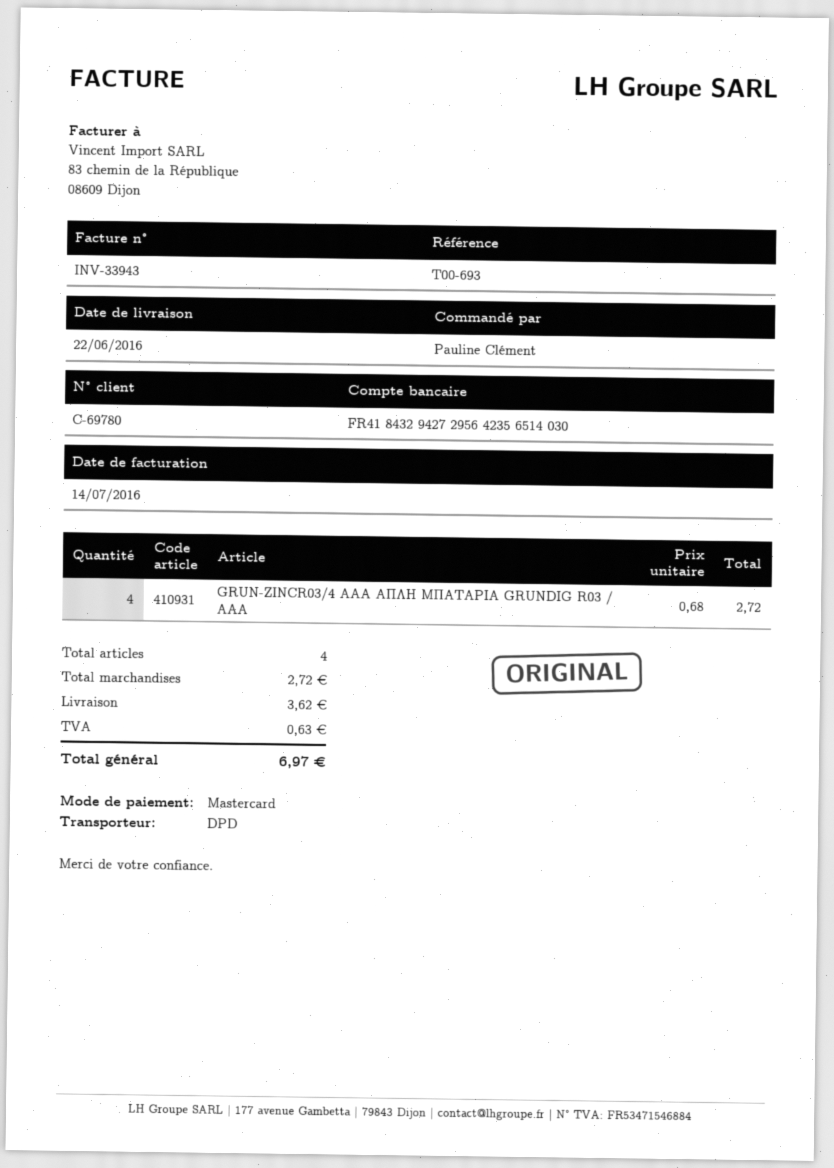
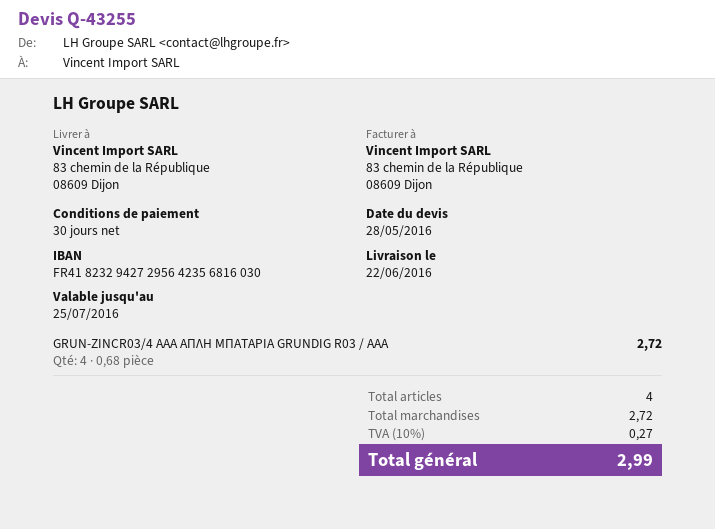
bank account: FR4184329427295642356514030 -> FR4182329427295642356816030
shipping: 3.62 -> none
tax: 0.63 -> 0.27
total: 6.97 -> 2.99

